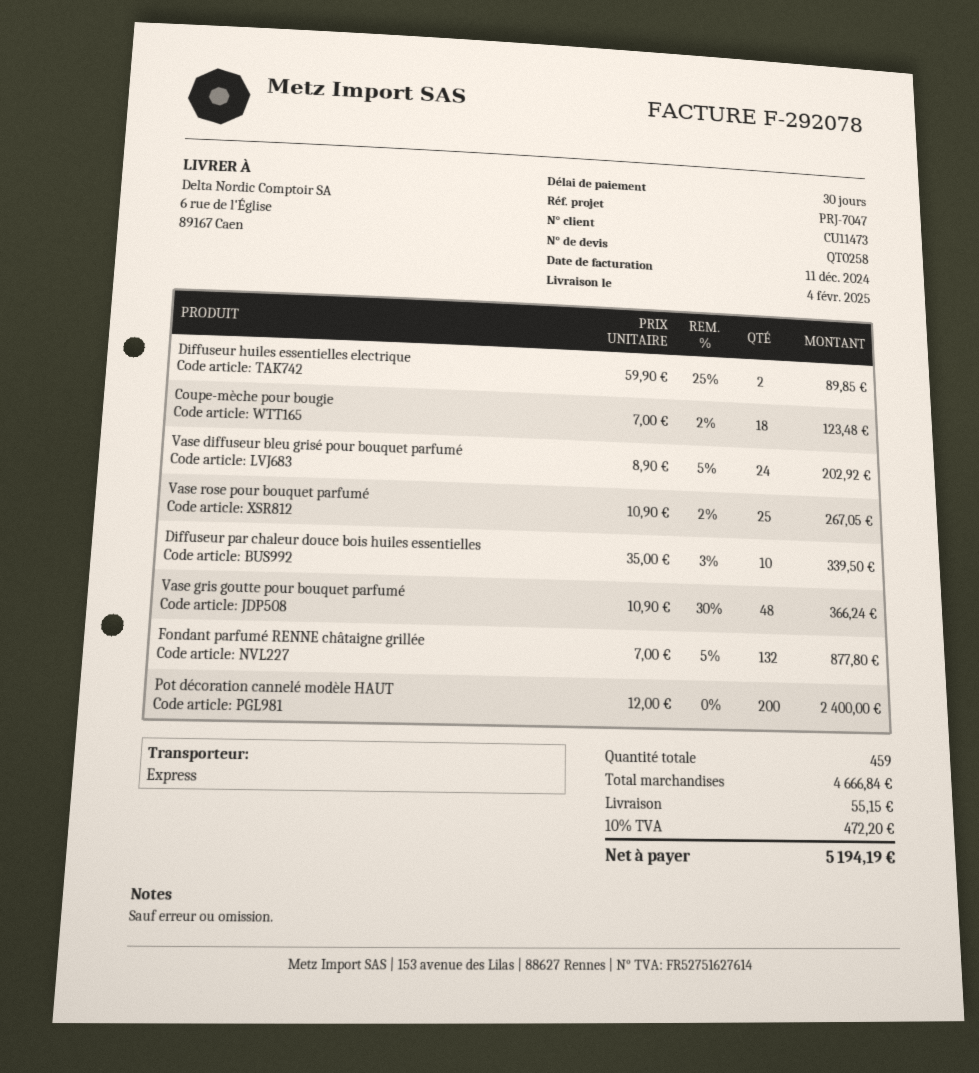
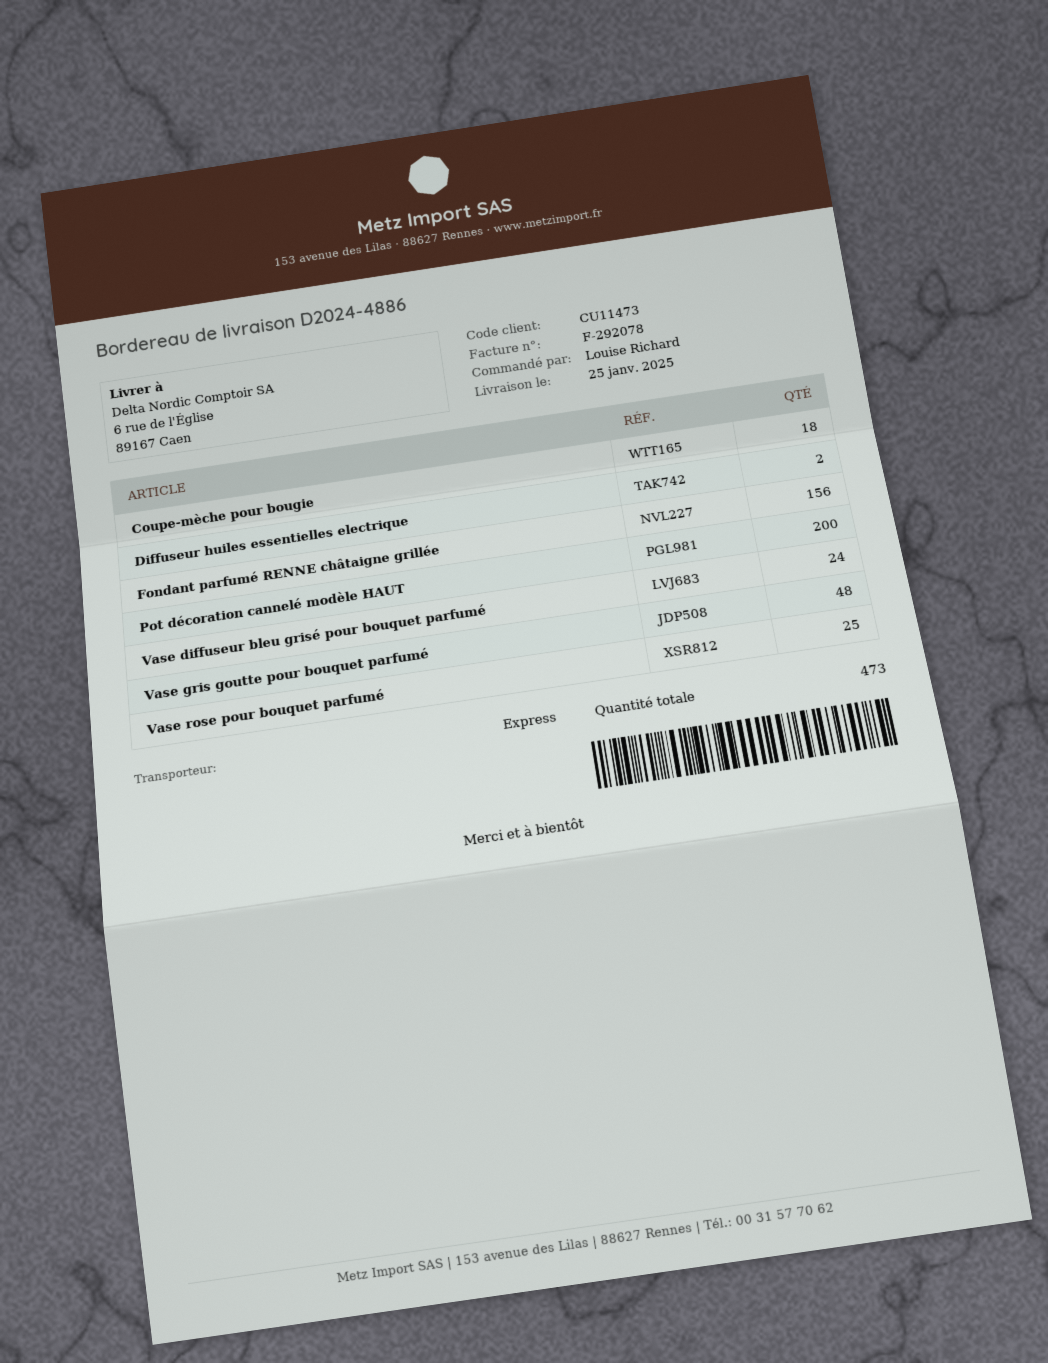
delivery date: 2025-02-04 -> 2025-01-25
Diffuseur par chaleur douce bois huiles essentielles: 10 -> none
Fondant parfumé RENNE châtaigne grillée: 132 -> 156
total quantity: 459 -> 473

